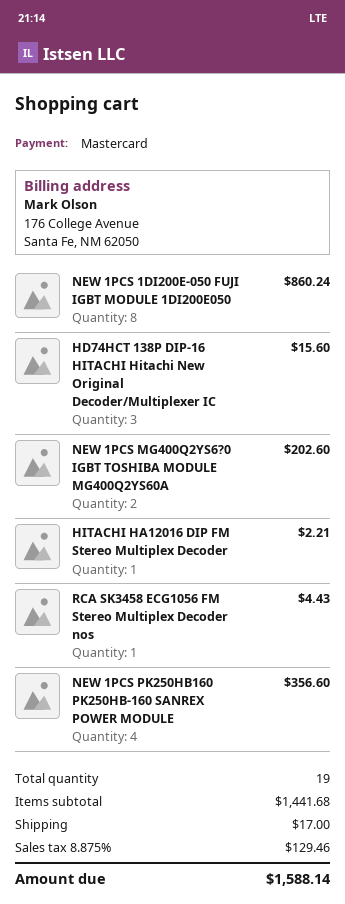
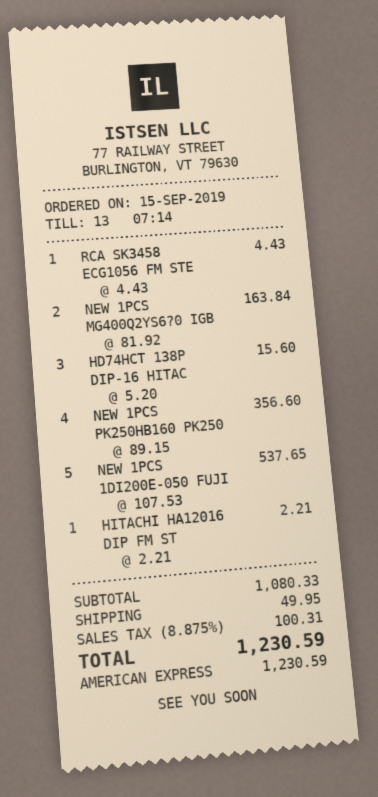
payment method: Mastercard -> American Express
NEW 1PCS 1DI200E-050 FUJI IGBT MODULE 1DI200E050: 8 for 860.24 -> 5 for 537.65
NEW 1PCS MG400Q2YS6?0 IGBT TOSHIBA MODULE MG400Q2YS60A: 2 for 202.60 -> 2 for 163.84
subtotal: 1441.68 -> 1080.33
shipping: 17.00 -> 49.95
tax: 8.875% = 129.46 -> 8.875% = 100.31
total: 1588.14 -> 1230.59

